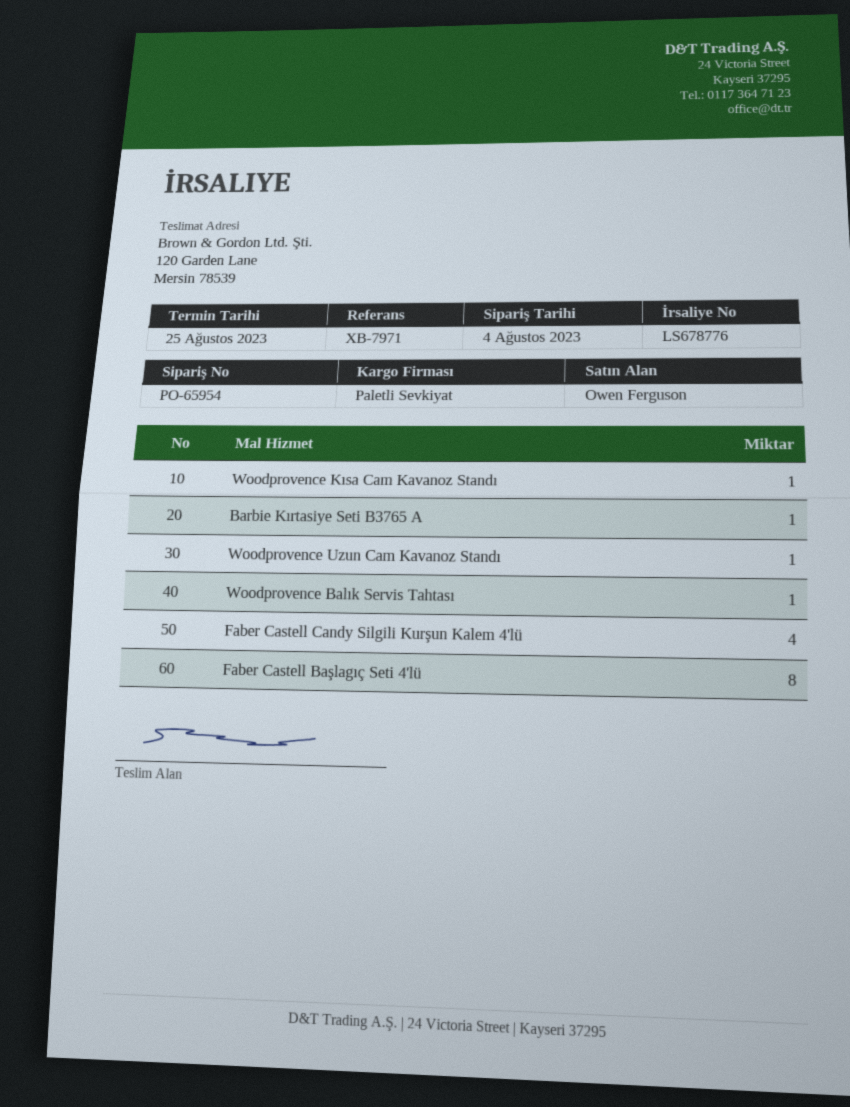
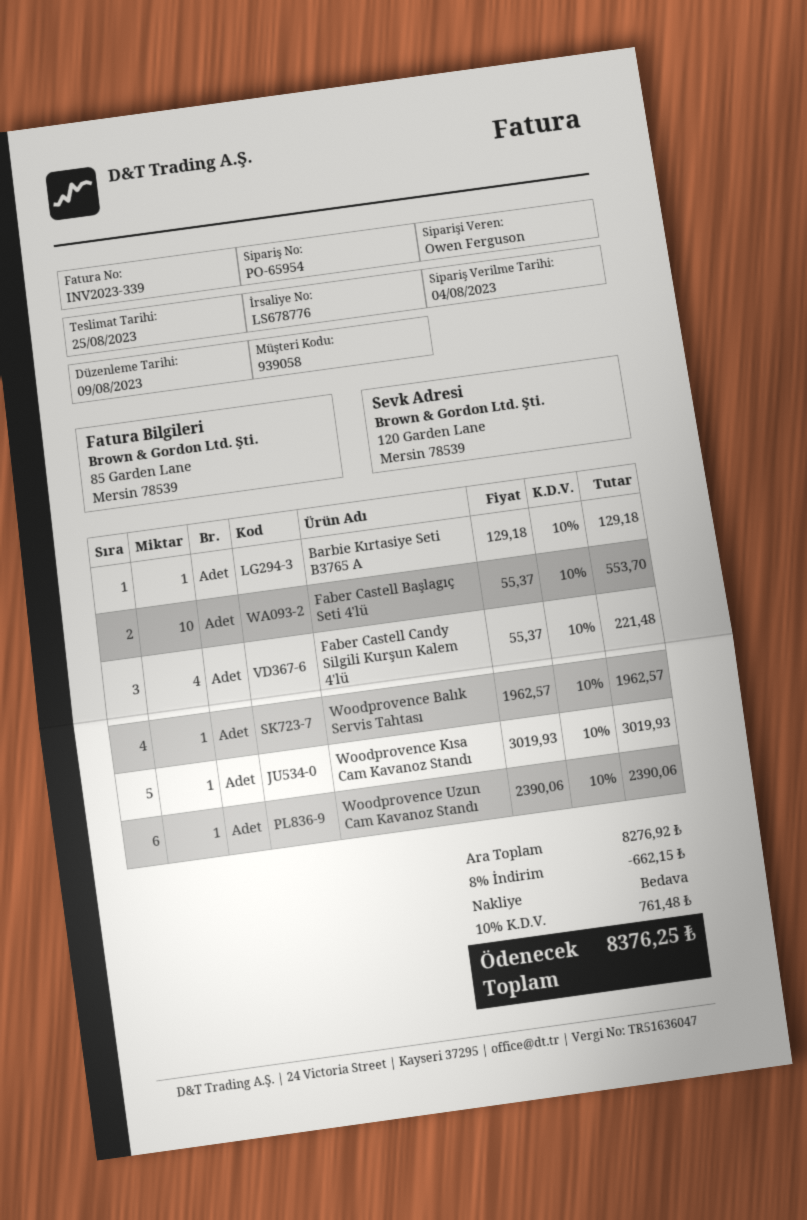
Faber Castell Başlagıç Seti 4'lü: 8 -> 10

